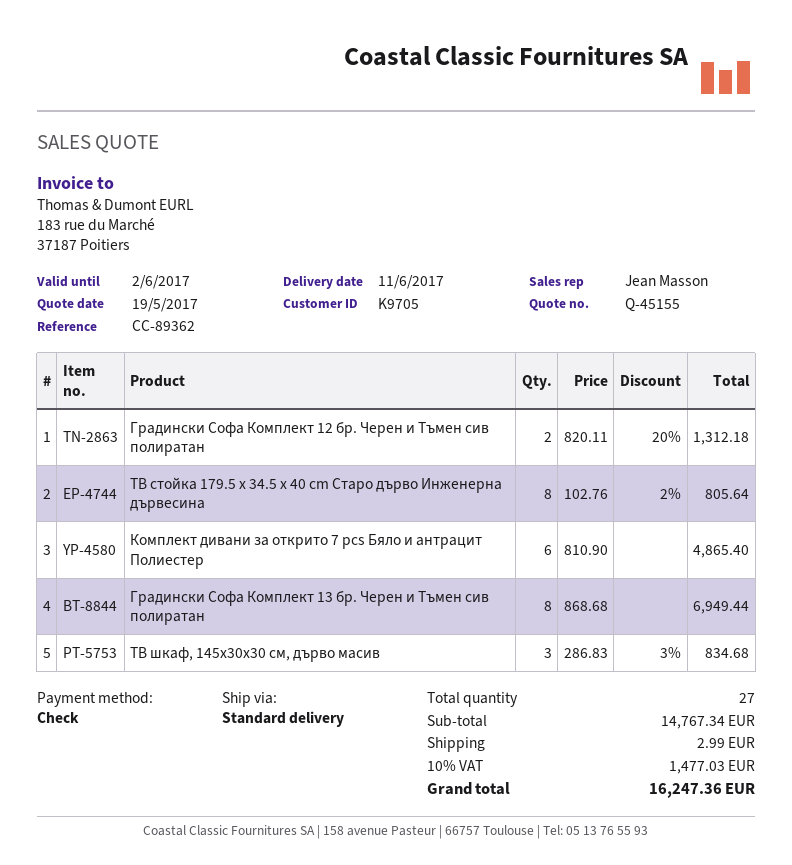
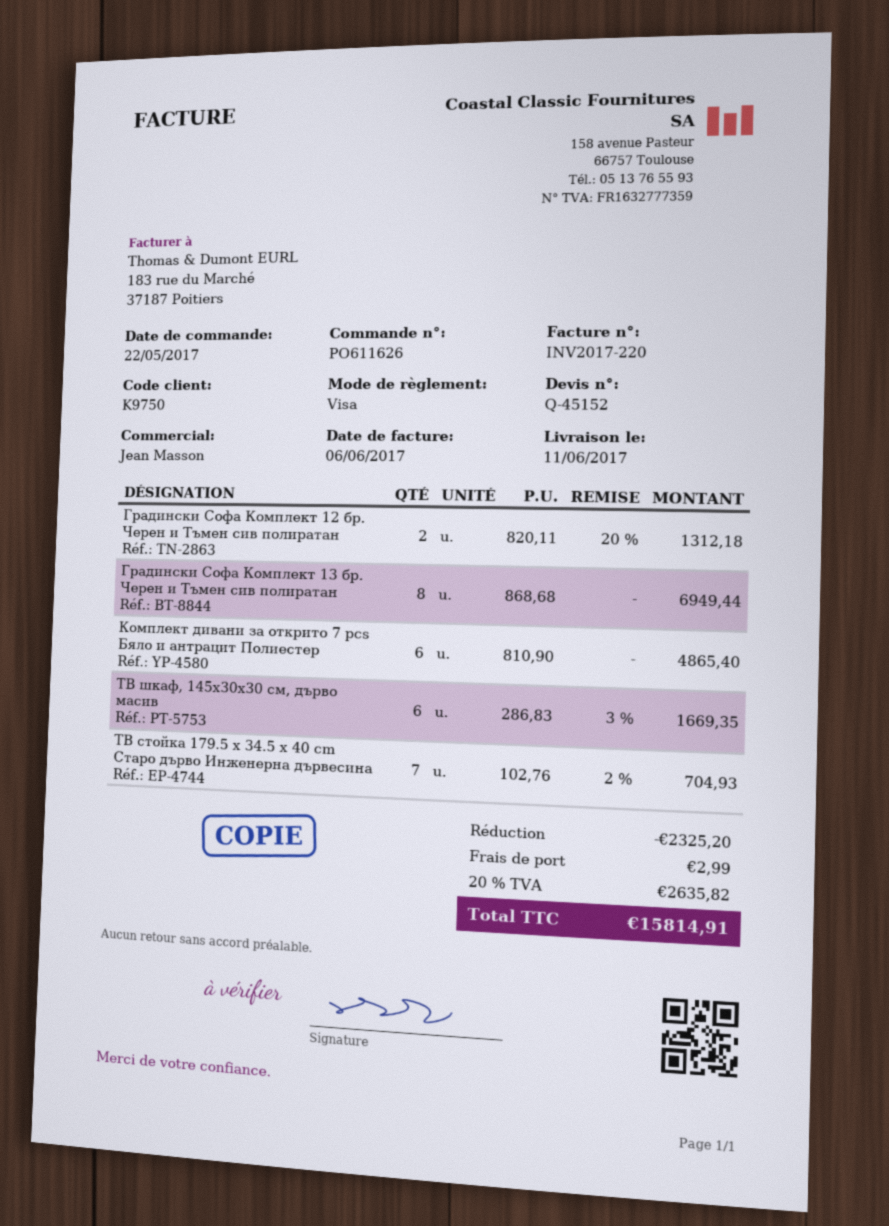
quote number: Q-45155 -> Q-45152
customer number: K9705 -> K9750
payment method: cheque -> Visa
ТВ стойка 179.5 x 34.5 x 40 cm Старо дърво Инженерна дървесина: 8 x 102.76 - 2% = 805.64 -> 7 x 102.76 - 2% = 704.93
ТВ шкаф, 145x30x30 cм, дърво масив: 3 x 286.83 - 3% = 834.68 -> 6 x 286.83 - 3% = 1669.35
discount: none -> 2325.20
tax: 10% = 1477.03 -> 20% = 2635.82
total: 16247.36 -> 15814.91

